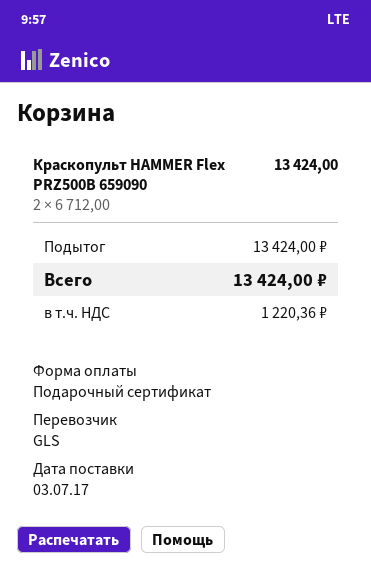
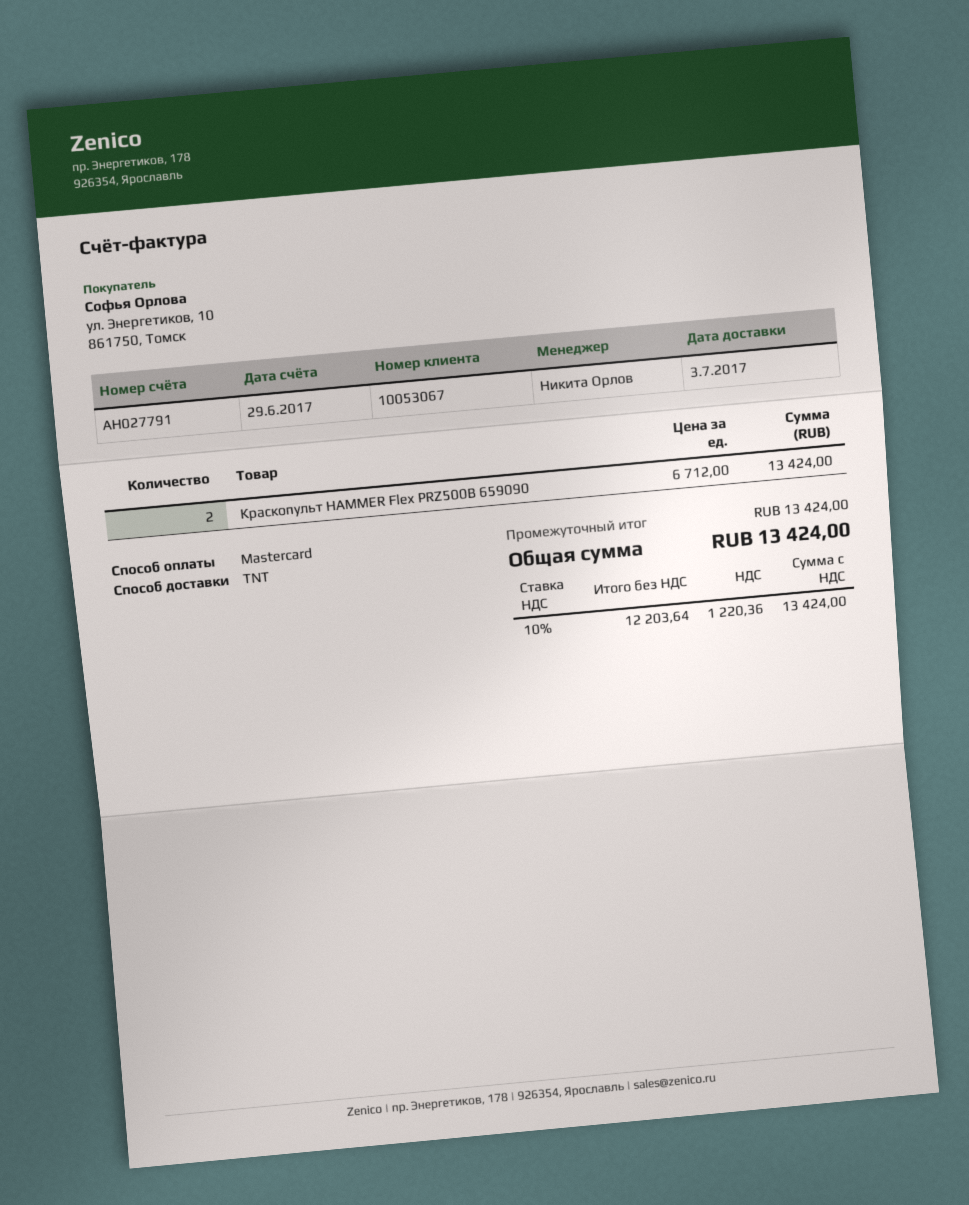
payment method: gift card -> Mastercard
shipping method: GLS -> TNT

